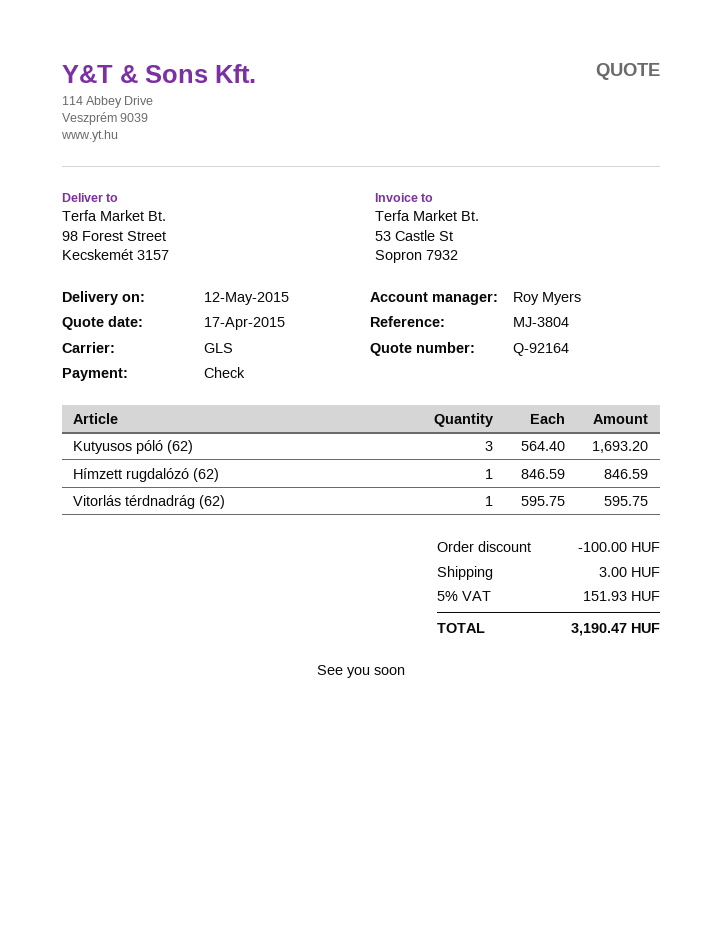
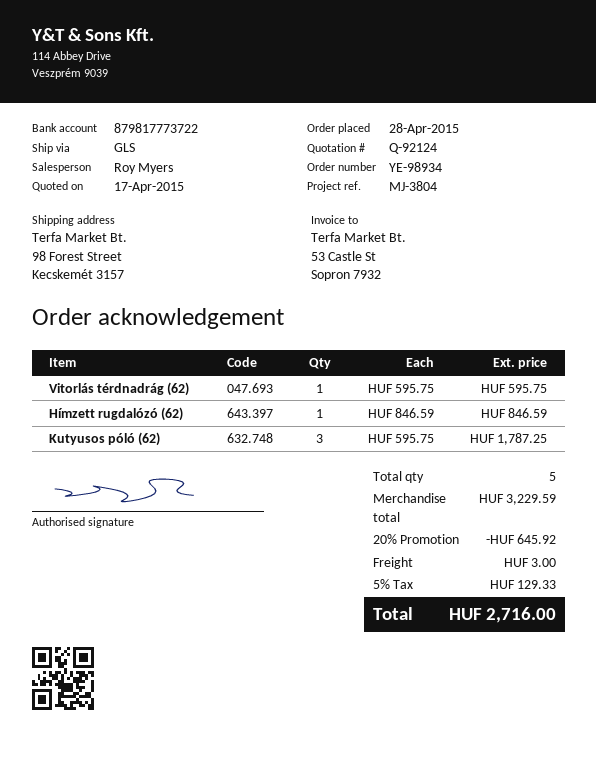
quote number: Q-92164 -> Q-92124
Kutyusos póló (62): 3 x 564.40 = 1693.20 -> 3 x 595.75 = 1787.25
discount: 100.00 -> 645.92
tax: 5% = 151.93 -> 5% = 129.33
total: 3190.47 -> 2716.00

